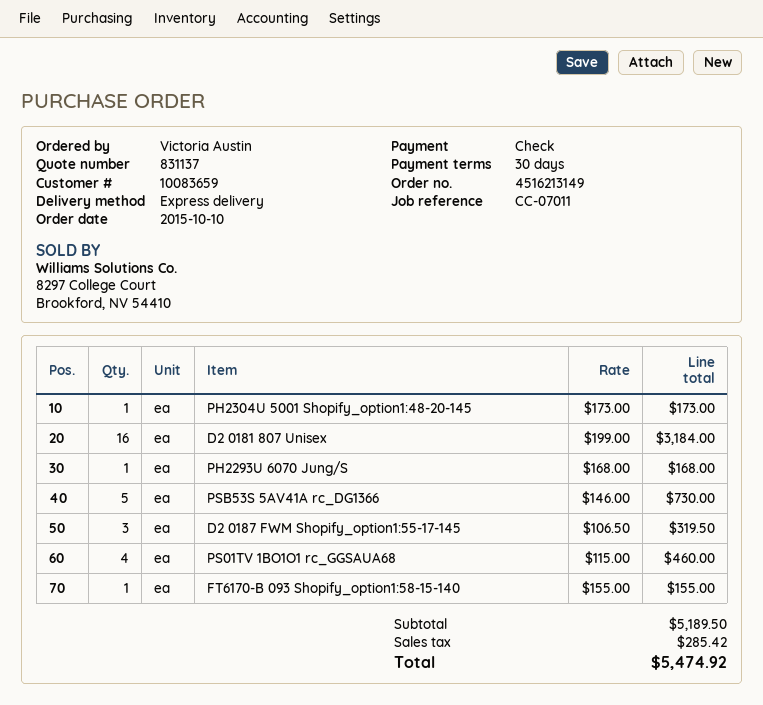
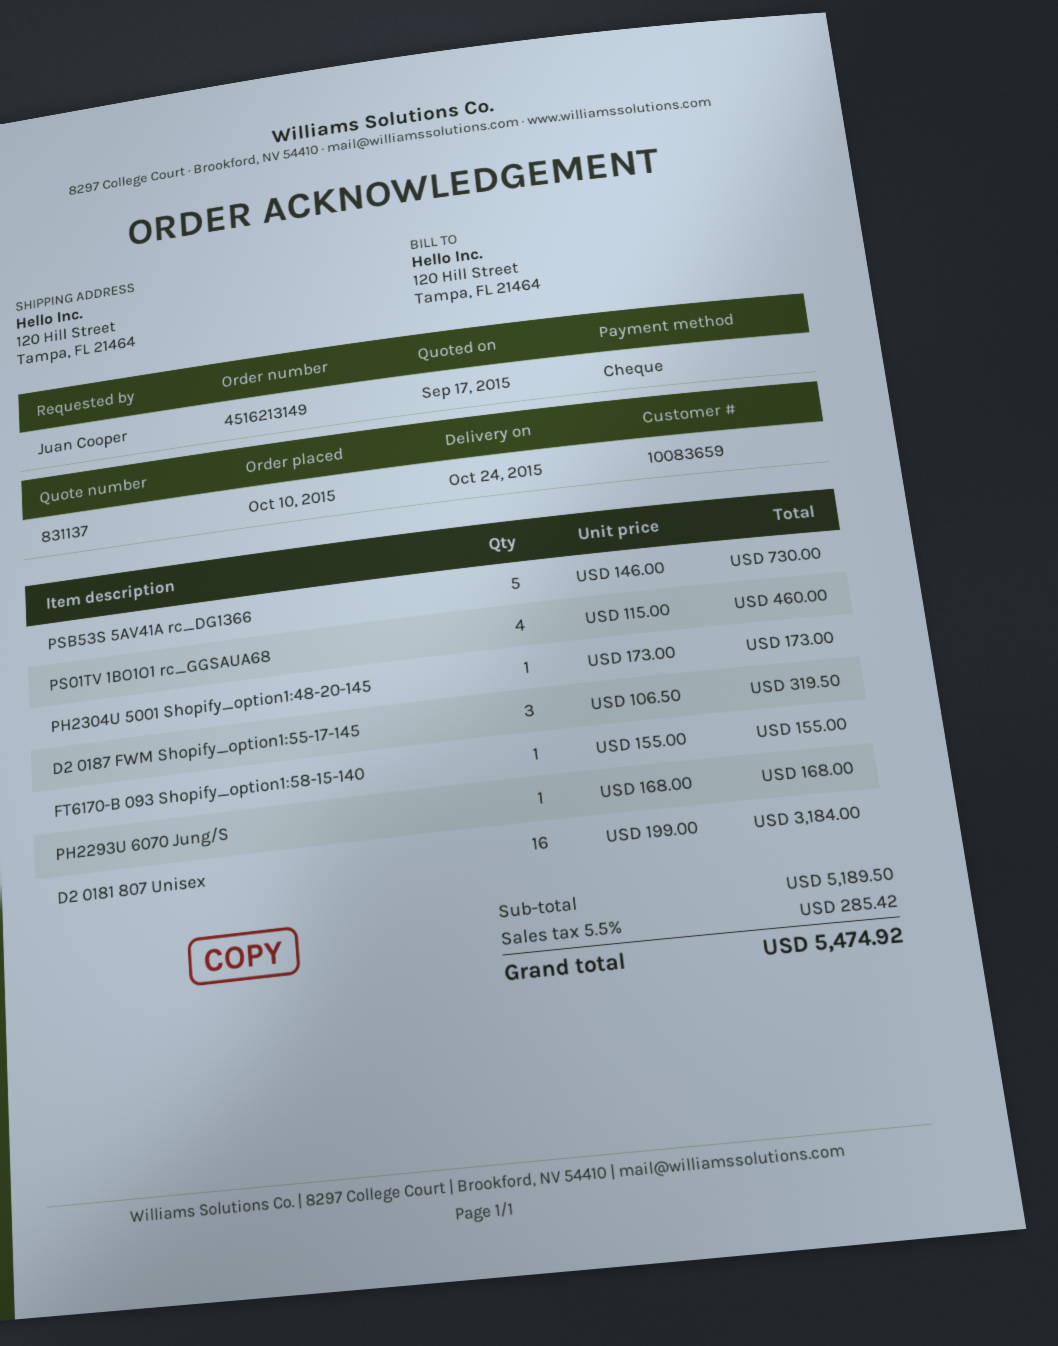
ordered by: Victoria Austin -> Juan Cooper

